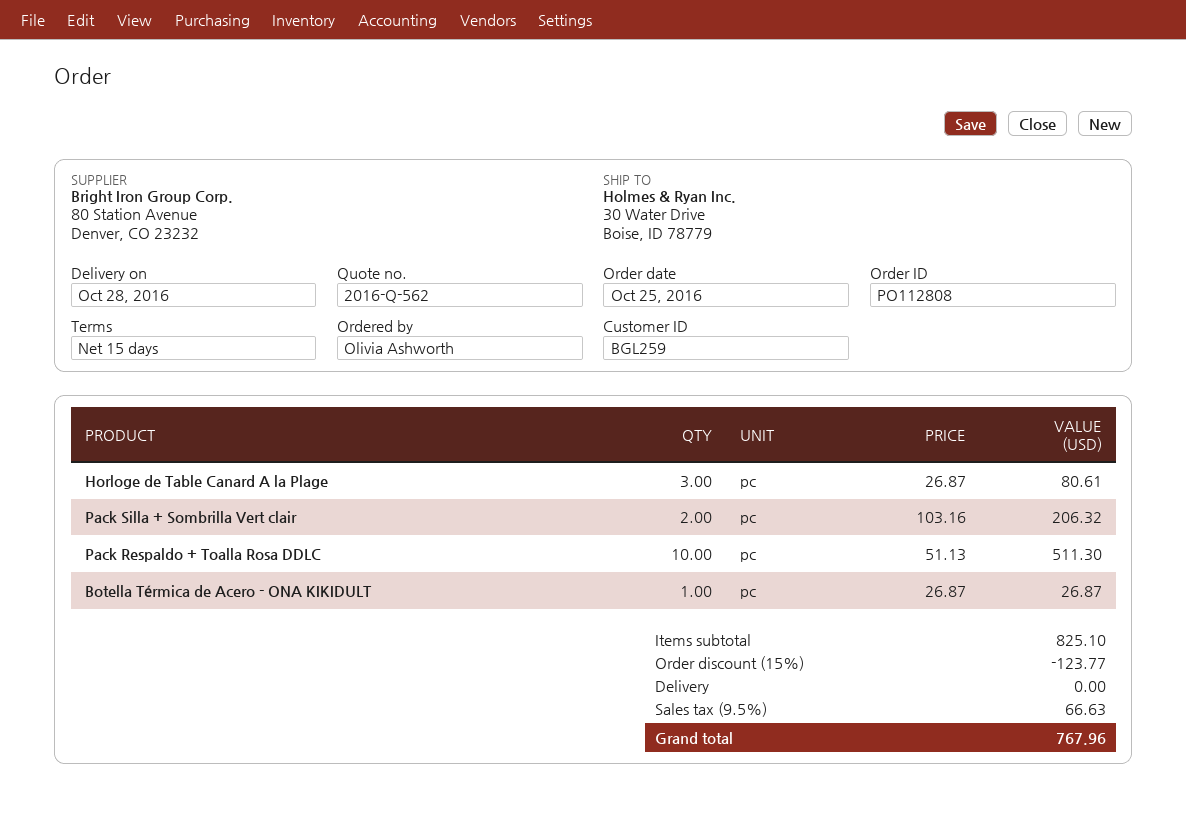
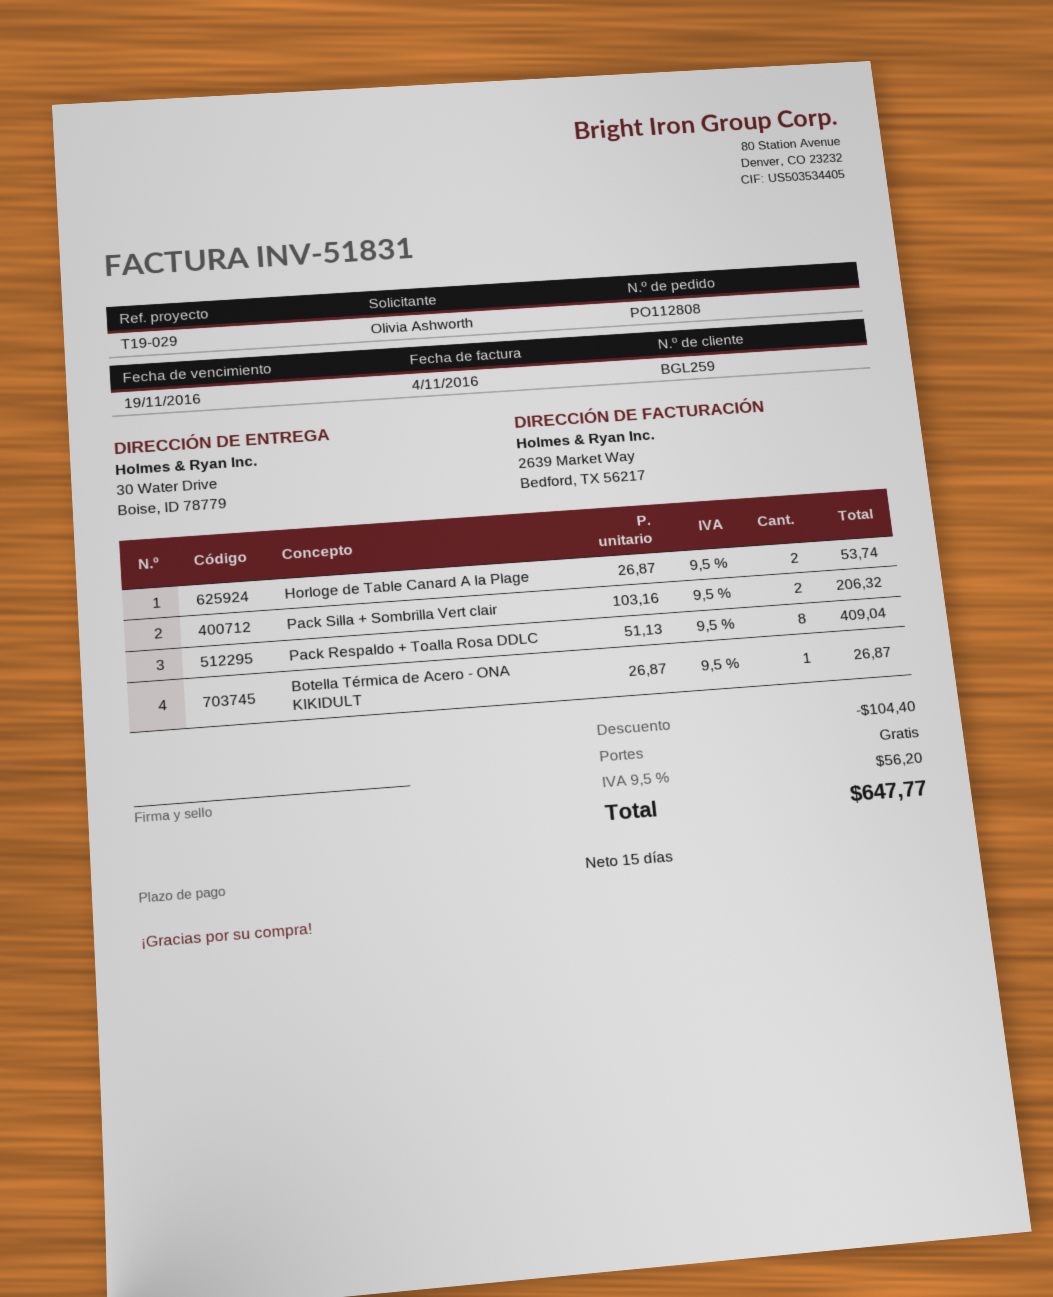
Horloge de Table Canard A la Plage: 3 x 26.87 = 80.61 -> 2 x 26.87 = 53.74
Pack Respaldo + Toalla Rosa DDLC: 10 x 51.13 = 511.30 -> 8 x 51.13 = 409.04
discount: 123.77 -> 104.40
tax: 9.5% = 66.63 -> 9.5% = 56.20
total: 767.96 -> 647.77

